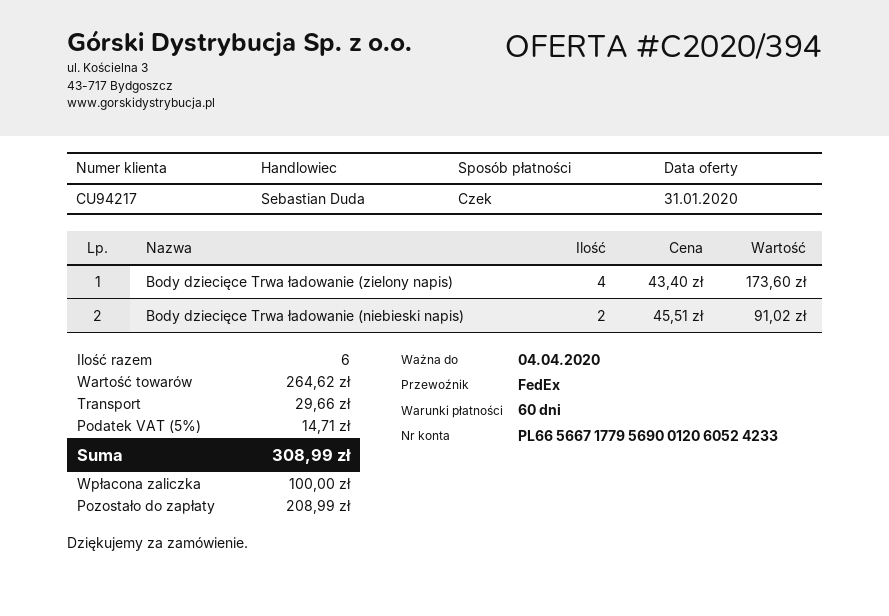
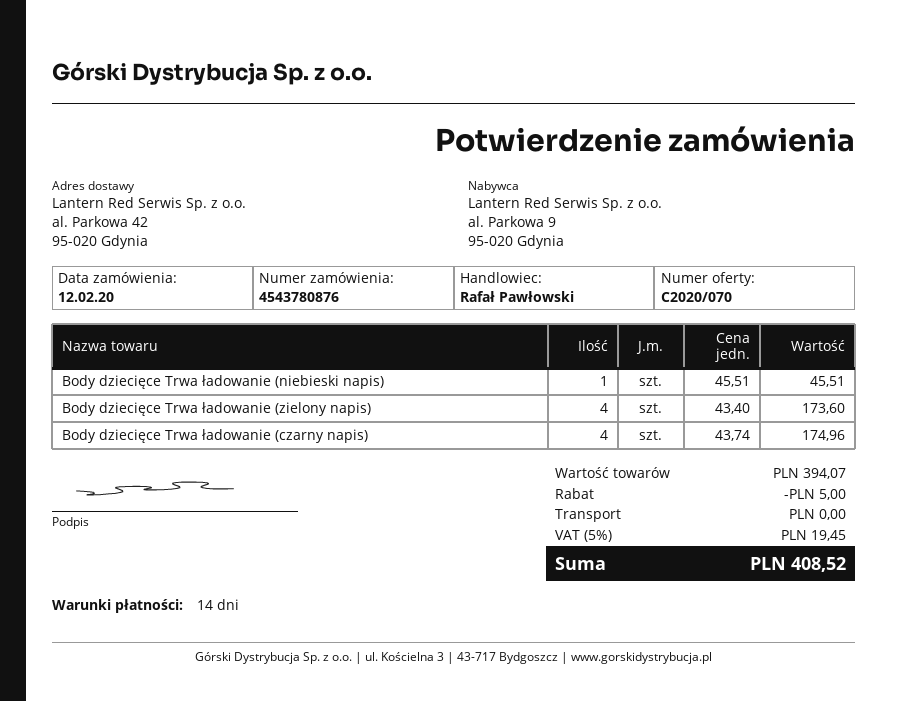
quote number: C2020/394 -> C2020/070
payment terms: 60 days -> 14 days
sales rep: Sebastian Duda -> Rafał Pawłowski
Body dziecięce Trwa ładowanie (niebieski napis): 2 x 45.51 = 91.02 -> 1 x 45.51 = 45.51
Body dziecięce Trwa ładowanie (czarny napis): none -> 4 x 43.74 = 174.96
subtotal: 264.62 -> 394.07
discount: none -> 5.00
shipping: 29.66 -> 0.00
tax: 5% = 14.71 -> 5% = 19.45
total: 308.99 -> 408.52

